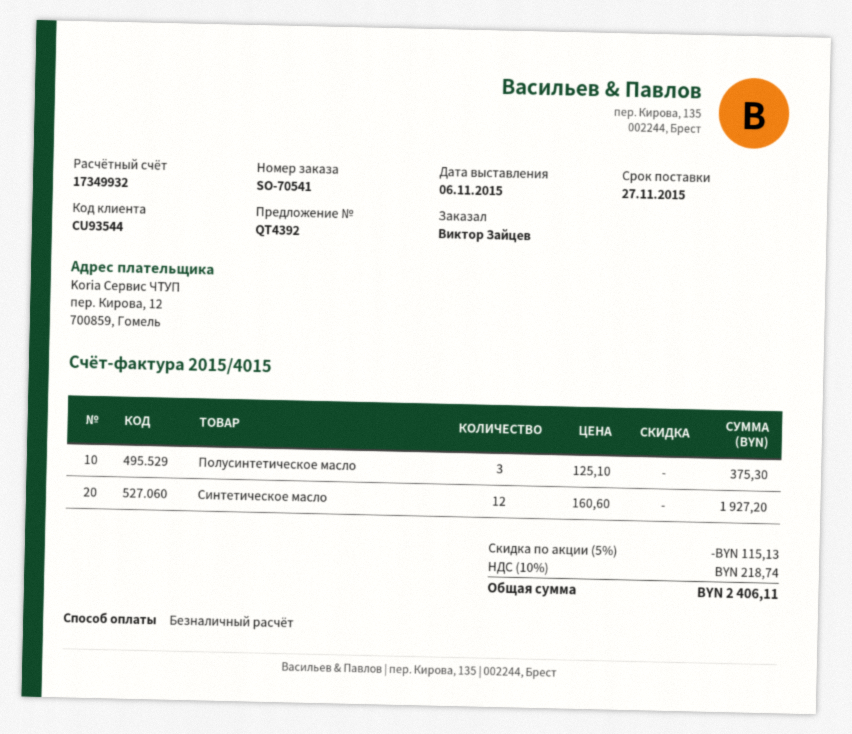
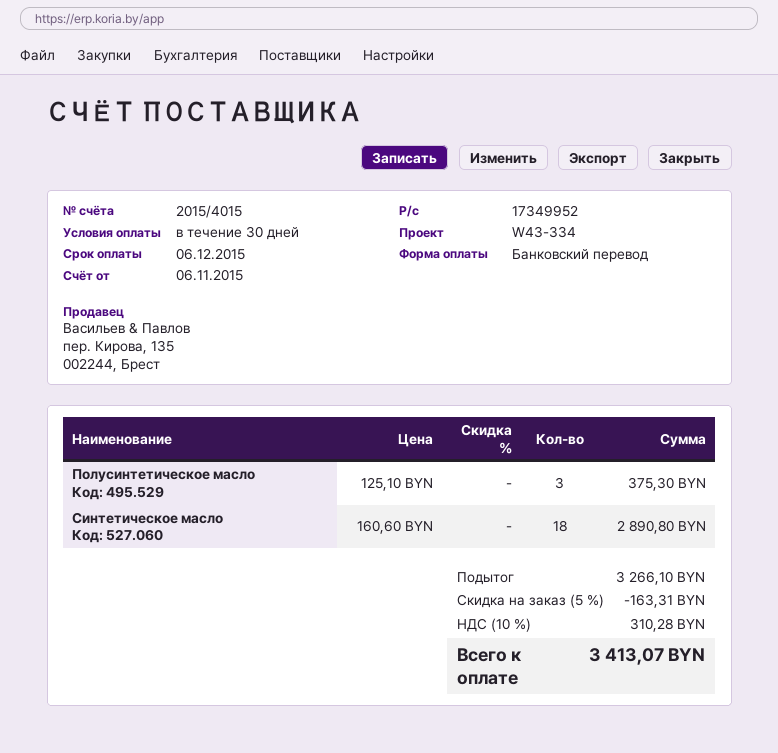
bank account: 17349932 -> 17349952
Синтетическое масло: 12 x 160.60 = 1927.20 -> 18 x 160.60 = 2890.80
discount: 5% = 115.13 -> 5% = 163.31
tax: 10% = 218.74 -> 10% = 310.28
total: 2406.11 -> 3413.07

